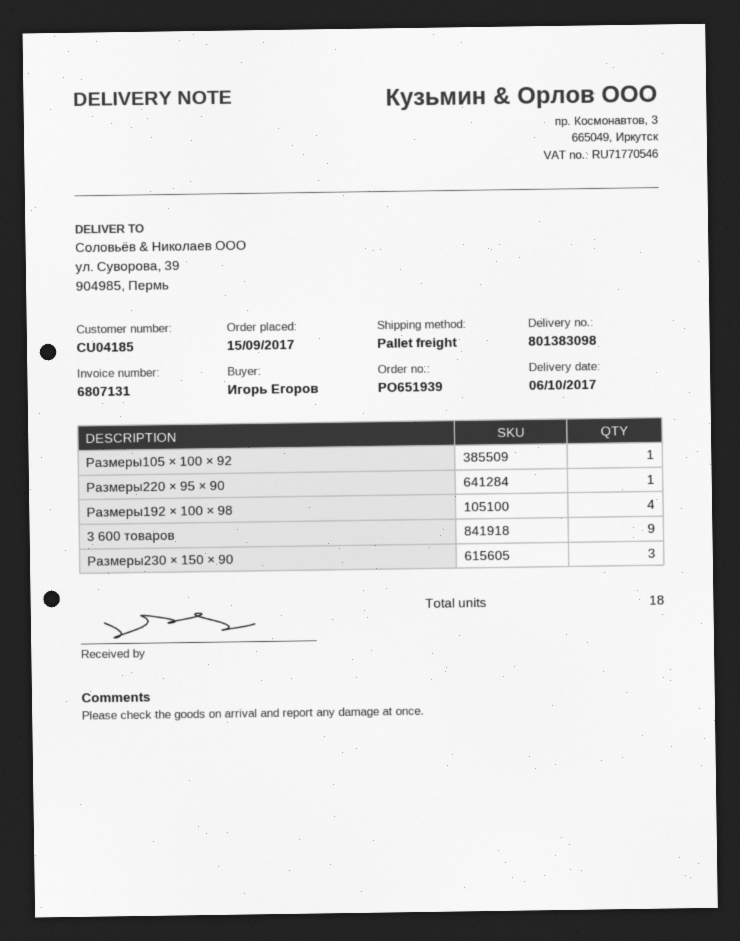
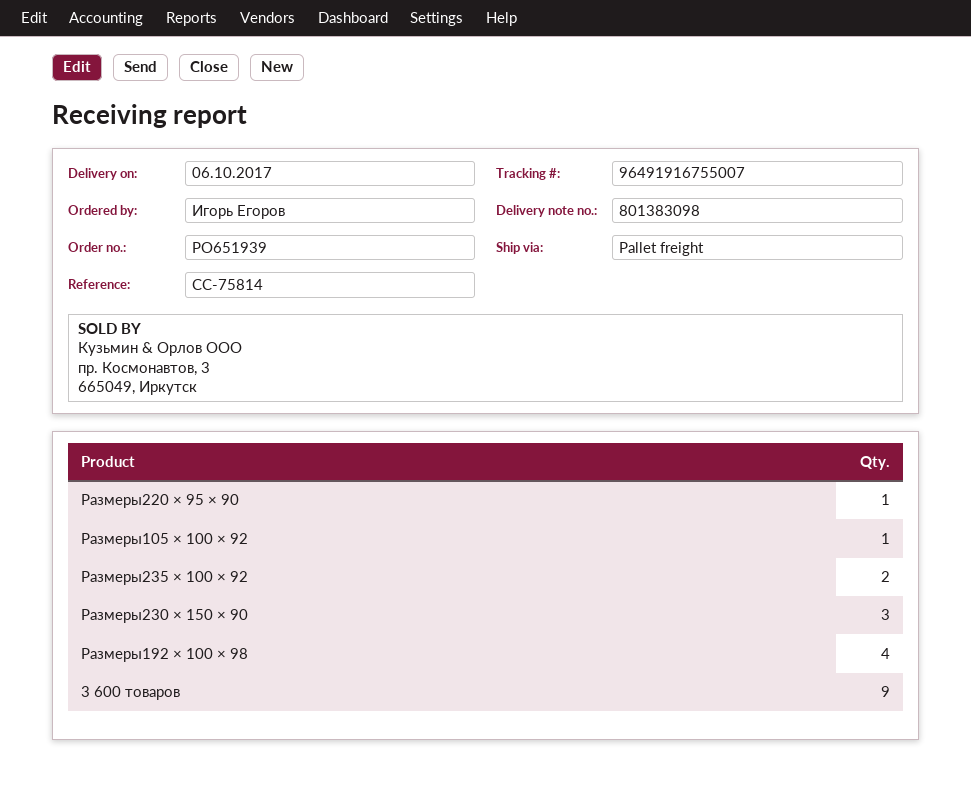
Размеры235 × 100 × 92: none -> 2

